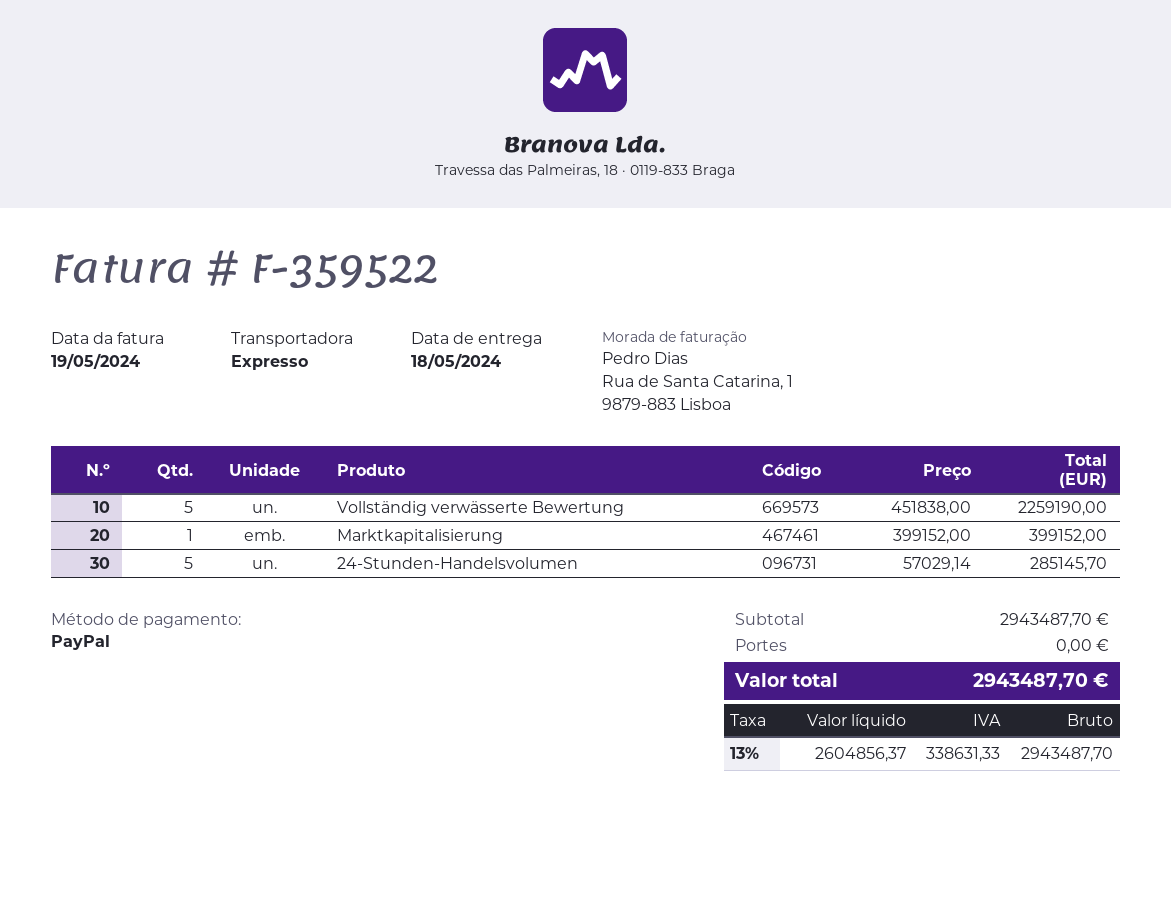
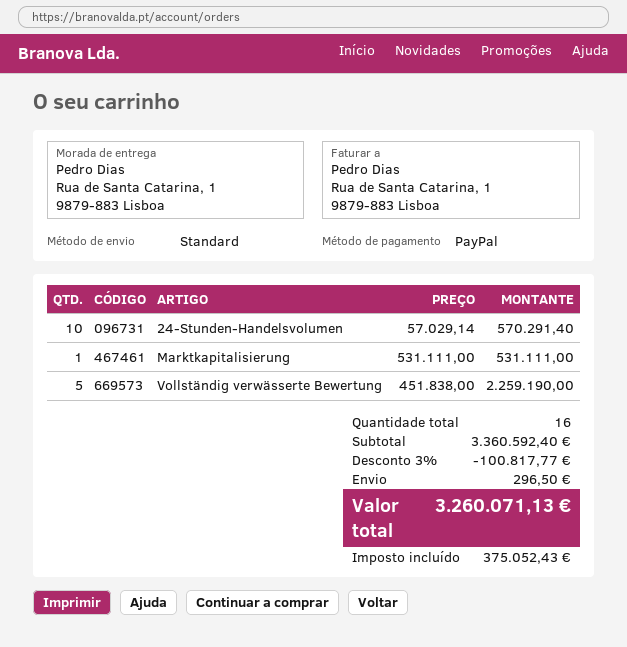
shipping method: express -> standard
Marktkapitalisierung: 1 x 399152.00 = 399152.00 -> 1 x 531111.00 = 531111.00
24-Stunden-Handelsvolumen: 5 x 57029.14 = 285145.70 -> 10 x 57029.14 = 570291.40
subtotal: 2943487.70 -> 3360592.40
discount: none -> 3% = 100817.77
shipping: 0.00 -> 296.50
tax: 338631.33 -> 375052.43
total: 2943487.70 -> 3260071.13

